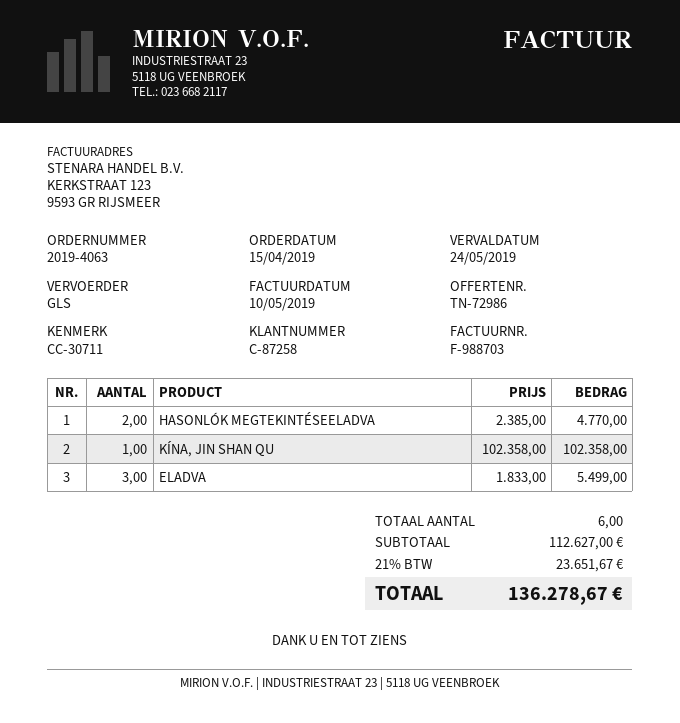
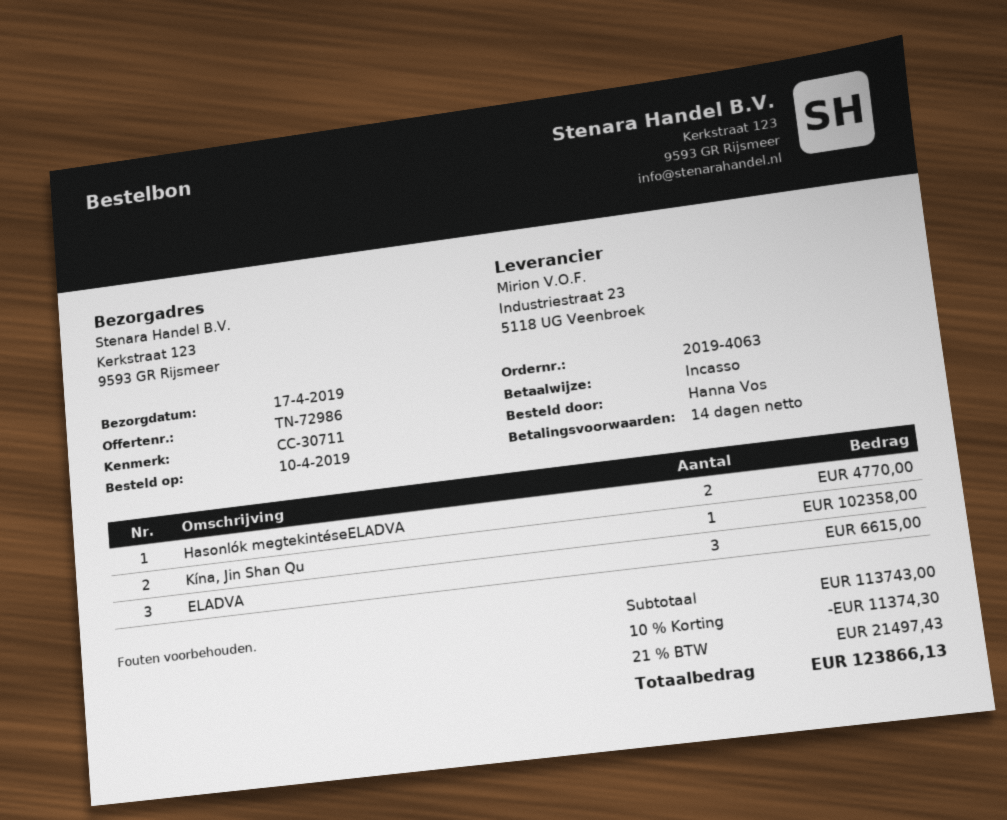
order date: 2019-04-15 -> 2019-04-10
ELADVA: 3 for 5499.00 -> 3 for 6615.00
subtotal: 112627.00 -> 113743.00
discount: none -> 10% = 11374.30
tax: 21% = 23651.67 -> 21% = 21497.43
total: 136278.67 -> 123866.13

